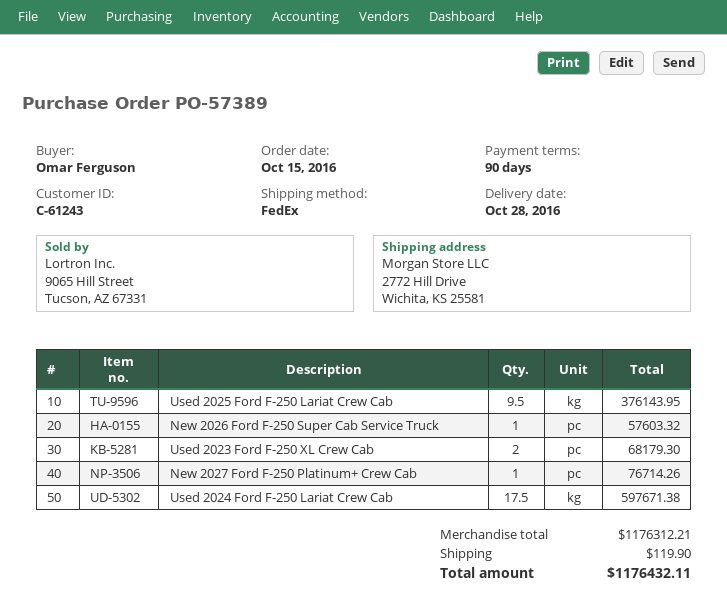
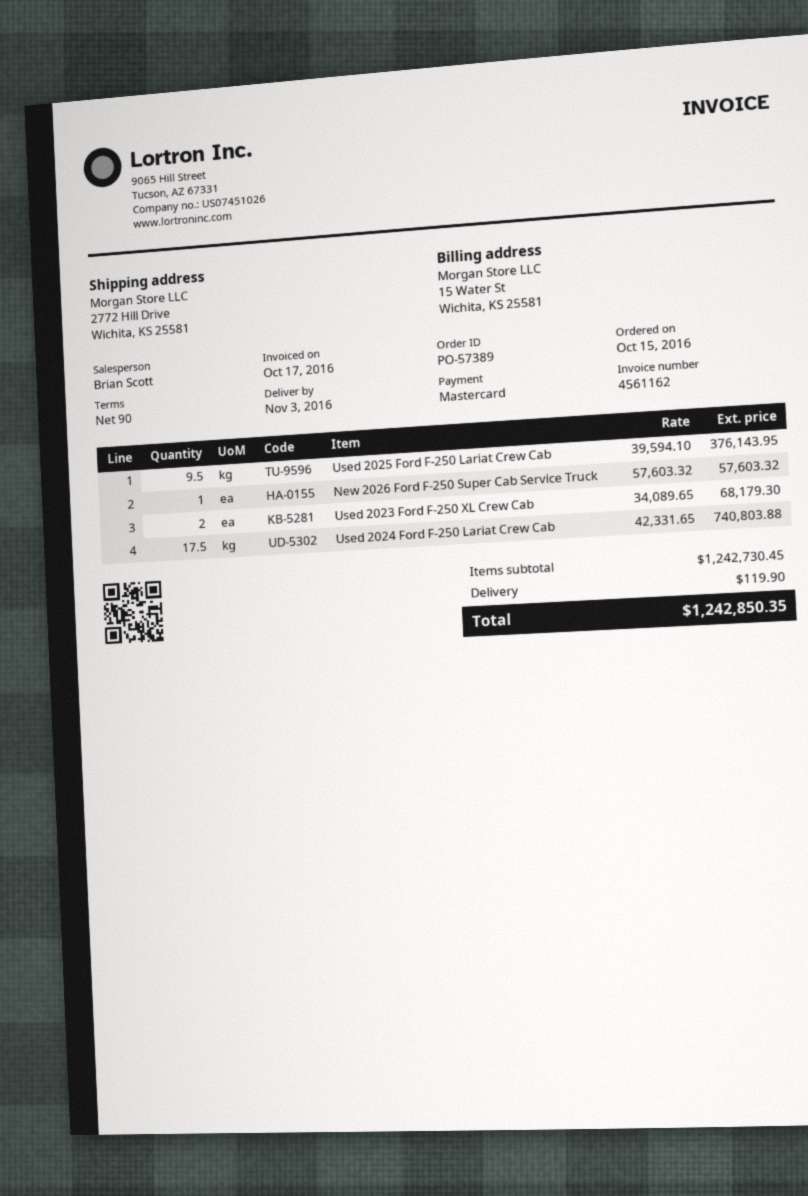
delivery date: 2016-10-28 -> 2016-11-03
New 2027 Ford F-250 Platinum+ Crew Cab: 1 for 76714.26 -> none
Used 2024 Ford F-250 Lariat Crew Cab: 17.5 for 597671.38 -> 17.5 for 740803.88
subtotal: 1176312.21 -> 1242730.45
total: 1176432.11 -> 1242850.35

